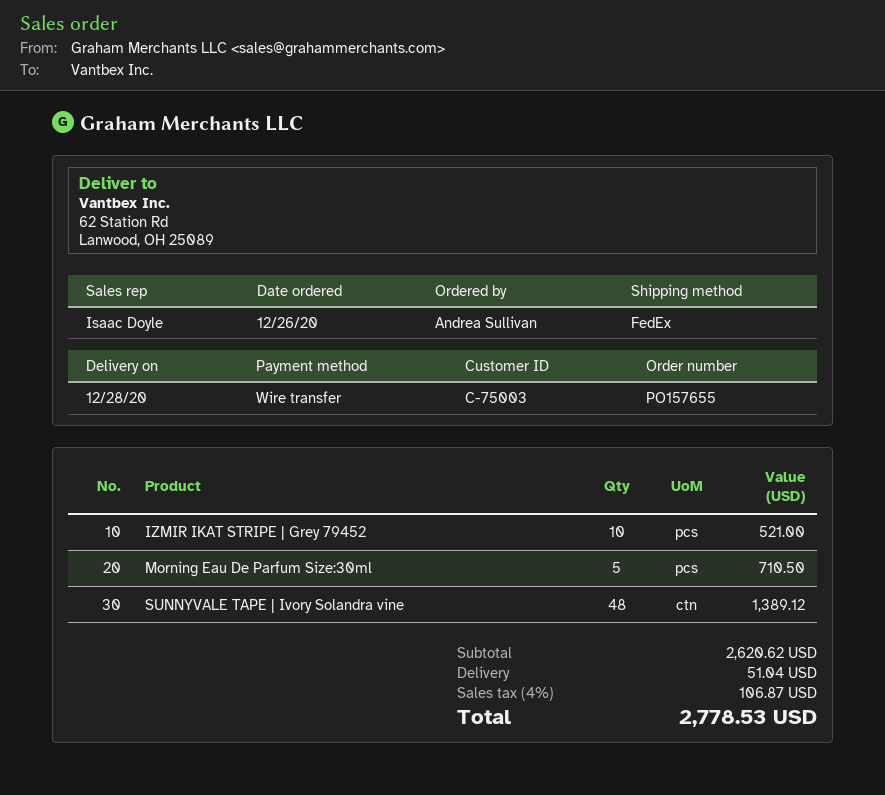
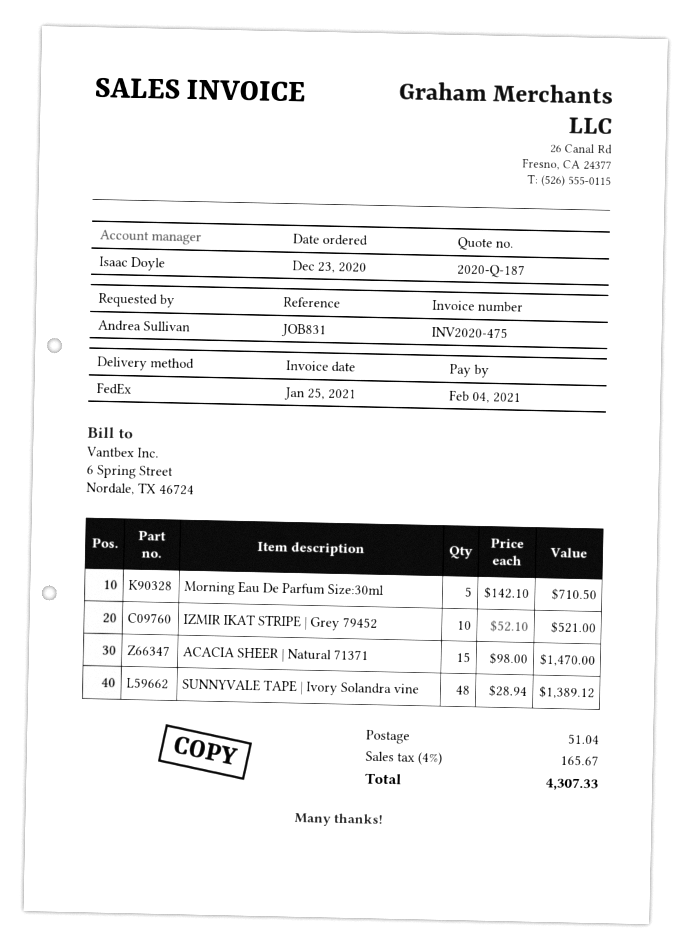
order date: 2020-12-26 -> 2020-12-23
ACACIA SHEER | Natural 71371: none -> 15 for 1470.00
tax: 4% = 106.87 -> 4% = 165.67
total: 2778.53 -> 4307.33

